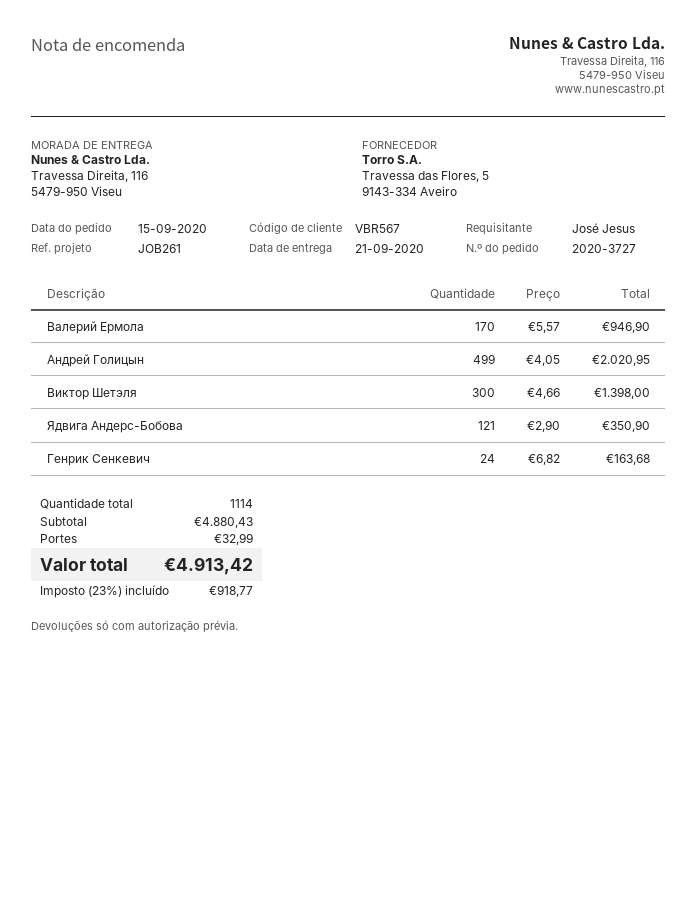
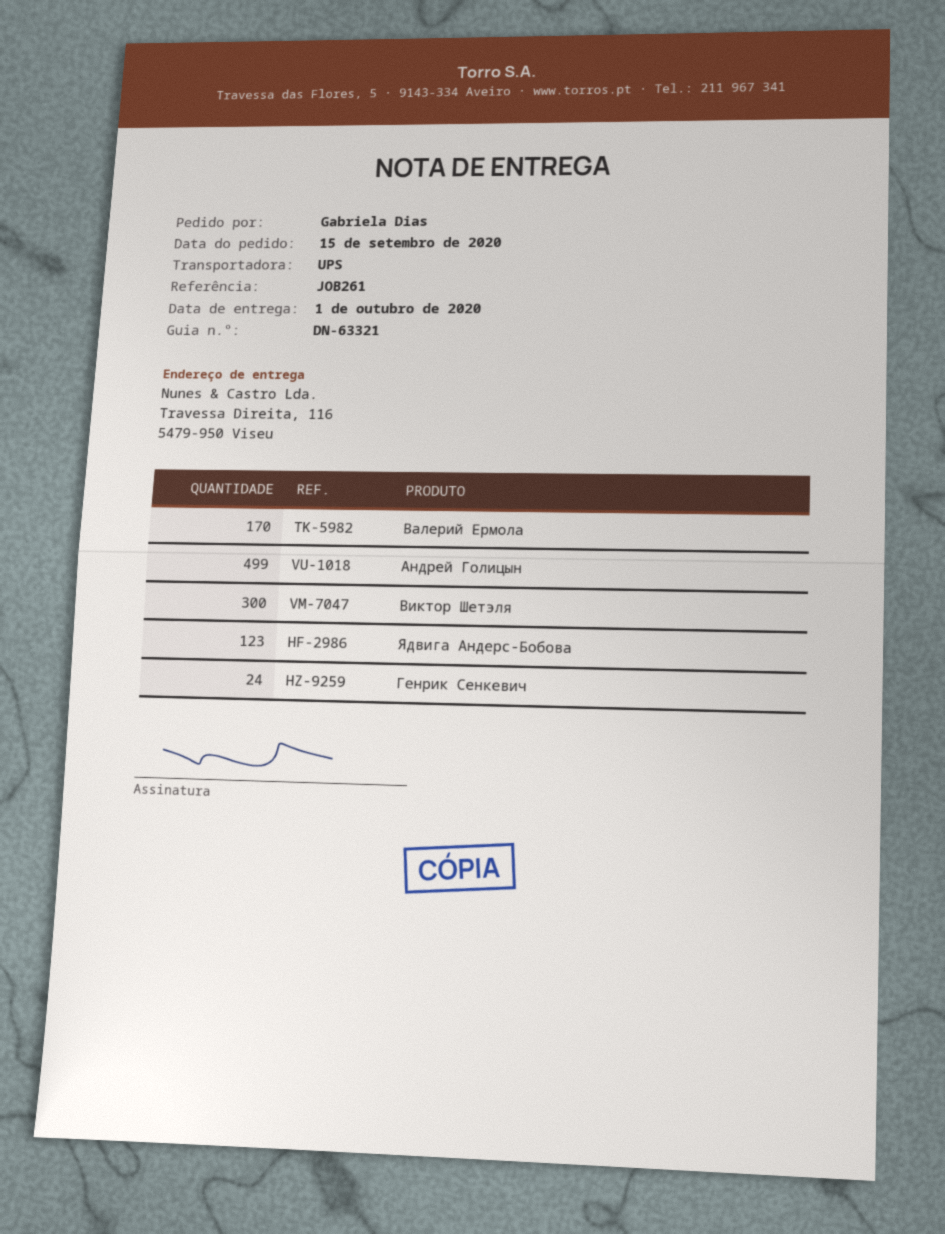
delivery date: 2020-09-21 -> 2020-10-01
ordered by: José Jesus -> Gabriela Dias
Ядвига Андерс-Бобова: 121 -> 123

